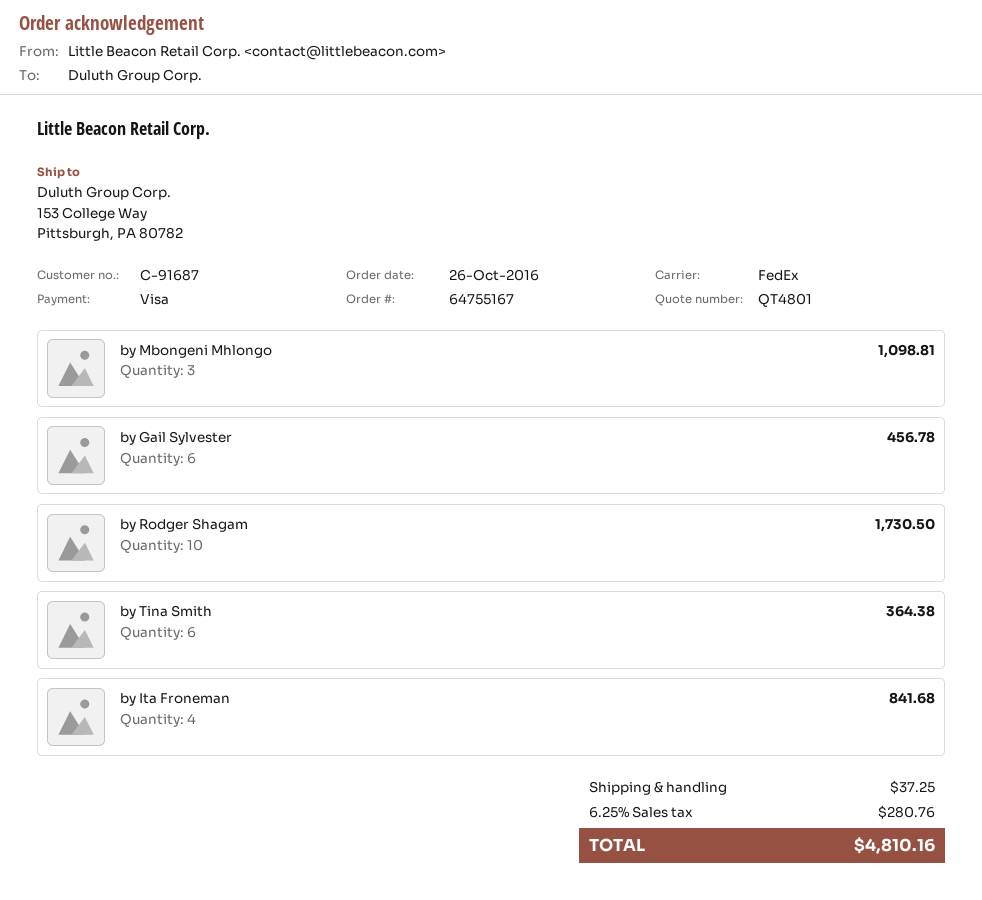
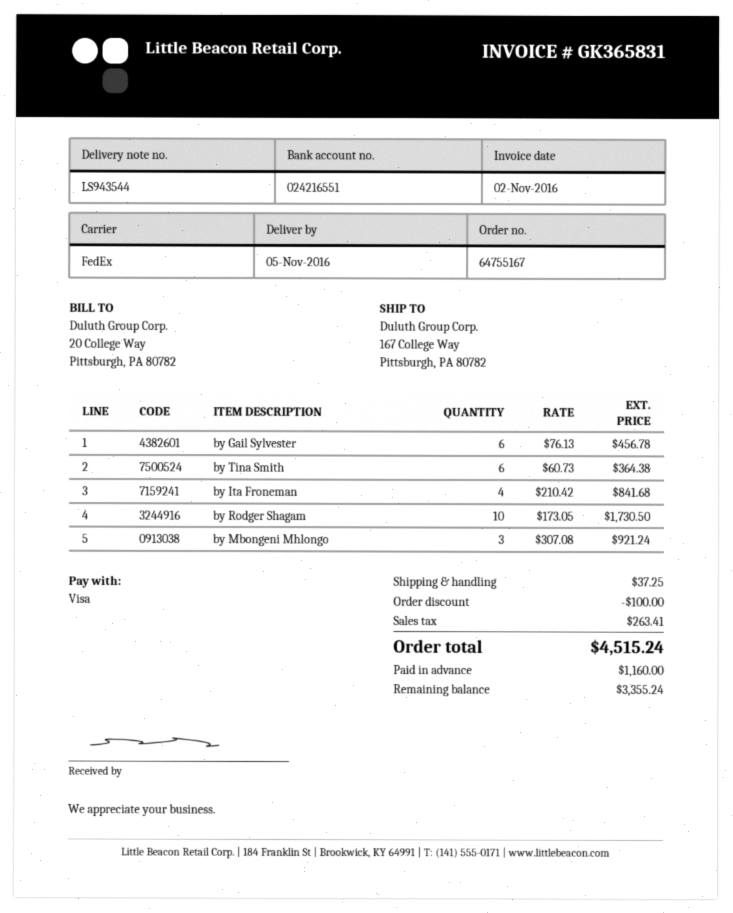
ship to: 153 College Way, Pittsburgh, PA 80782 -> 167 College Way, Pittsburgh, PA 80782
by Mbongeni Mhlongo: 3 for 1098.81 -> 3 for 921.24
discount: none -> 100.00
tax: 280.76 -> 263.41
total: 4810.16 -> 4515.24

